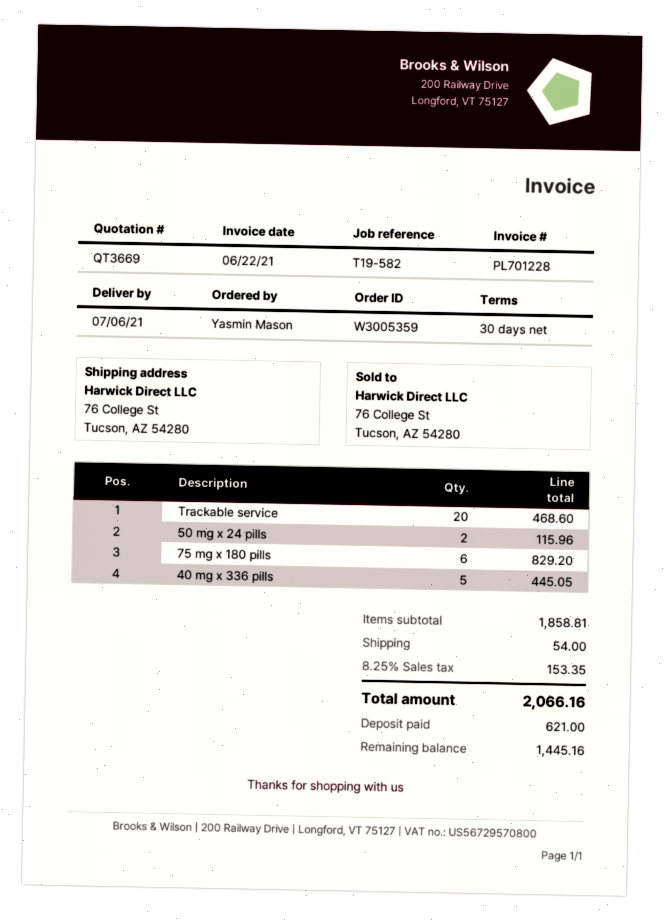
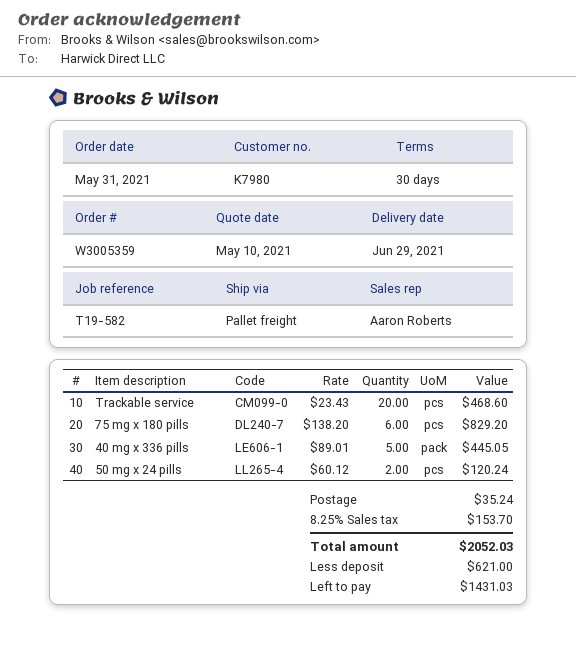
delivery date: 2021-07-06 -> 2021-06-29
50 mg x 24 pills: 2 for 115.96 -> 2 for 120.24
shipping: 54.00 -> 35.24
tax: 8.25% = 153.35 -> 8.25% = 153.70
total: 2066.16 -> 2052.03
balance: 1445.16 -> 1431.03

